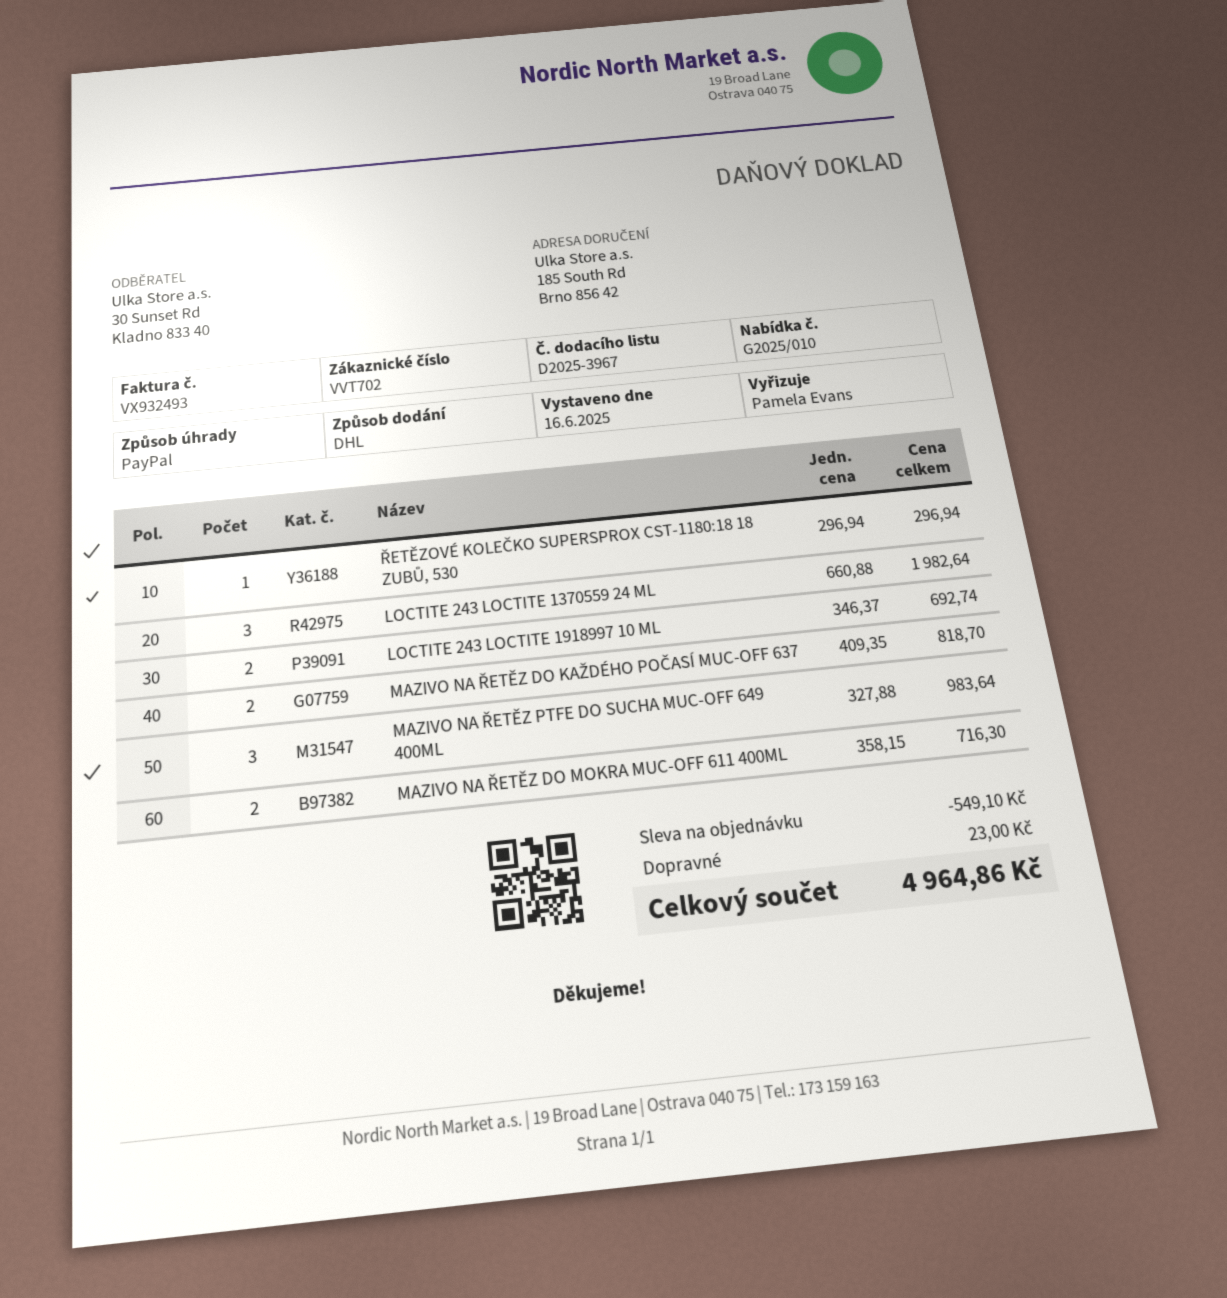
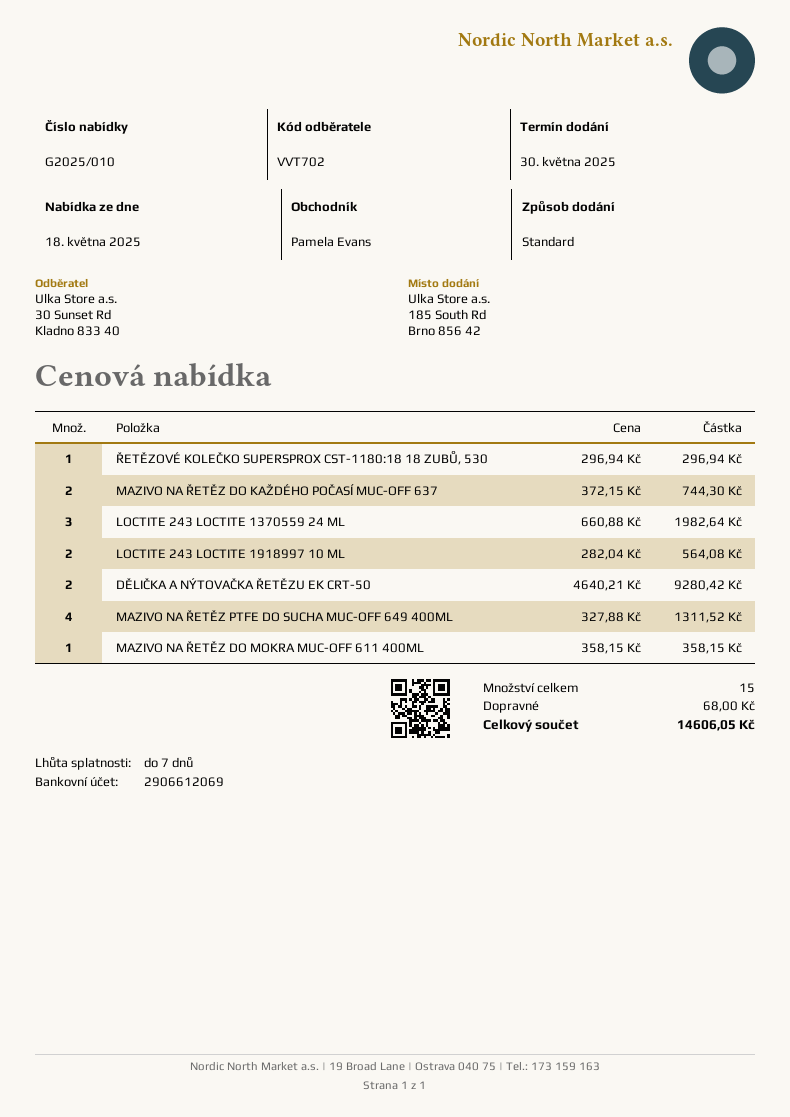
shipping method: DHL -> standard
LOCTITE 243 LOCTITE 1918997 10 ML: 2 x 346.37 = 692.74 -> 2 x 282.04 = 564.08
MAZIVO NA ŘETĚZ DO KAŽDÉHO POČASÍ MUC-OFF 637: 2 x 409.35 = 818.70 -> 2 x 372.15 = 744.30
MAZIVO NA ŘETĚZ PTFE DO SUCHA MUC-OFF 649 400ML: 3 x 327.88 = 983.64 -> 4 x 327.88 = 1311.52
MAZIVO NA ŘETĚZ DO MOKRA MUC-OFF 611 400ML: 2 x 358.15 = 716.30 -> 1 x 358.15 = 358.15
DĚLIČKA A NÝTOVAČKA ŘETĚZU EK CRT-50: none -> 2 x 4640.21 = 9280.42
discount: 549.10 -> none
shipping: 23.00 -> 68.00
total: 4964.86 -> 14606.05

